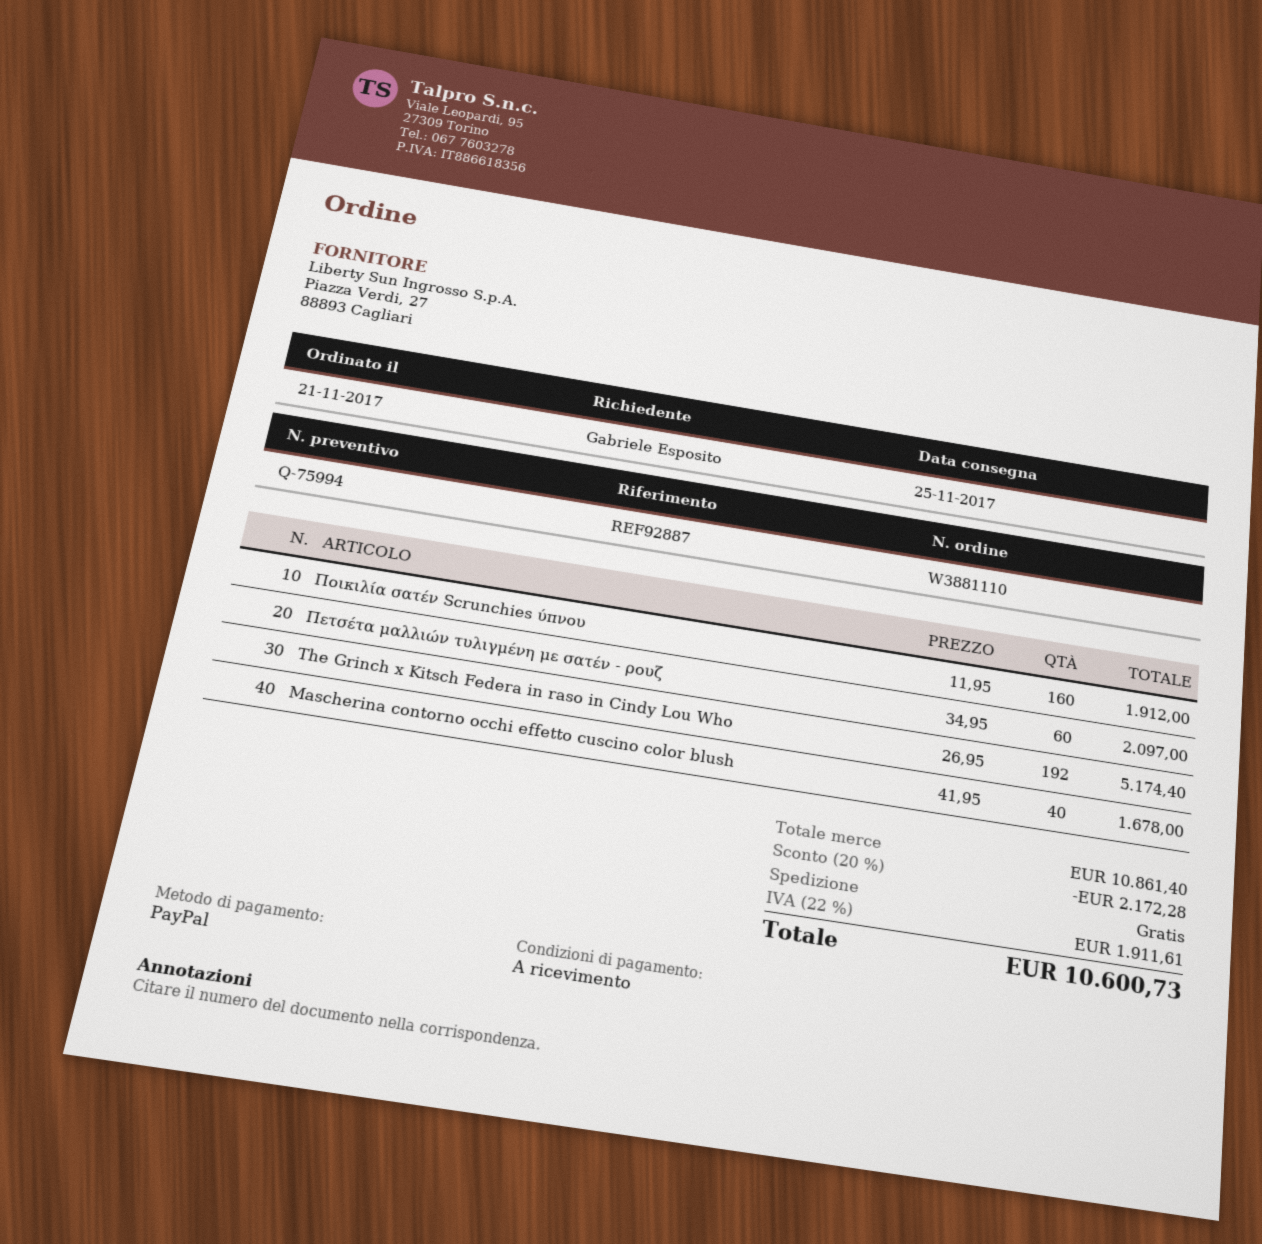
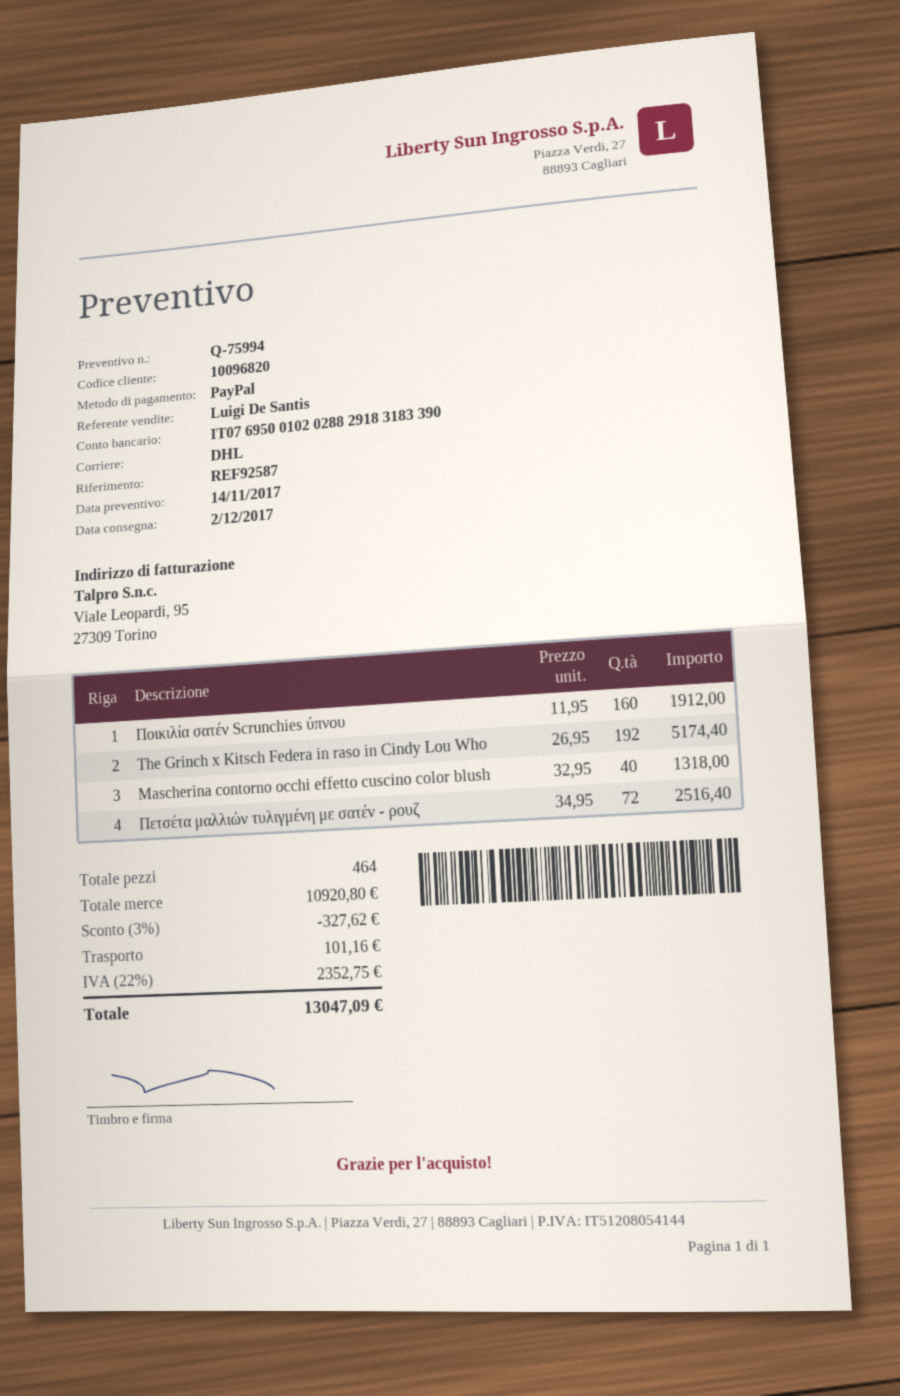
delivery date: 2017-11-25 -> 2017-12-02
reference: REF92887 -> REF92587
Πετσέτα μαλλιών τυλιγμένη με σατέν - ρουζ: 60 x 34.95 = 2097.00 -> 72 x 34.95 = 2516.40
Mascherina contorno occhi effetto cuscino color blush: 40 x 41.95 = 1678.00 -> 40 x 32.95 = 1318.00
subtotal: 10861.40 -> 10920.80
discount: 20% = 2172.28 -> 3% = 327.62
shipping: 0.00 -> 101.16
tax: 22% = 1911.61 -> 22% = 2352.75
total: 10600.73 -> 13047.09

